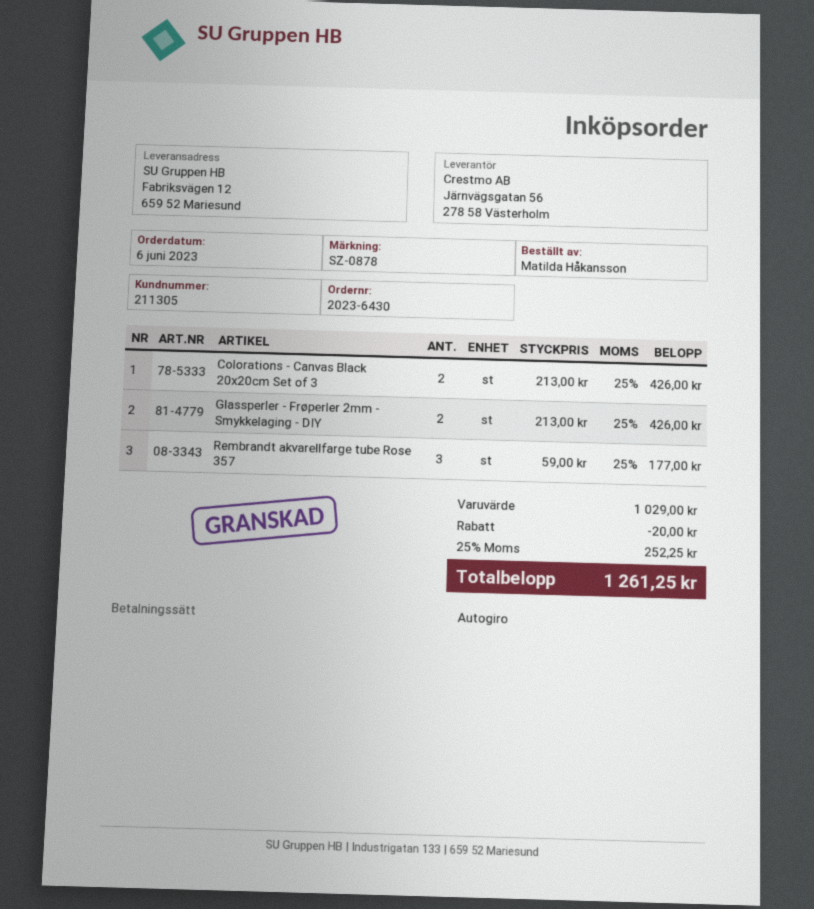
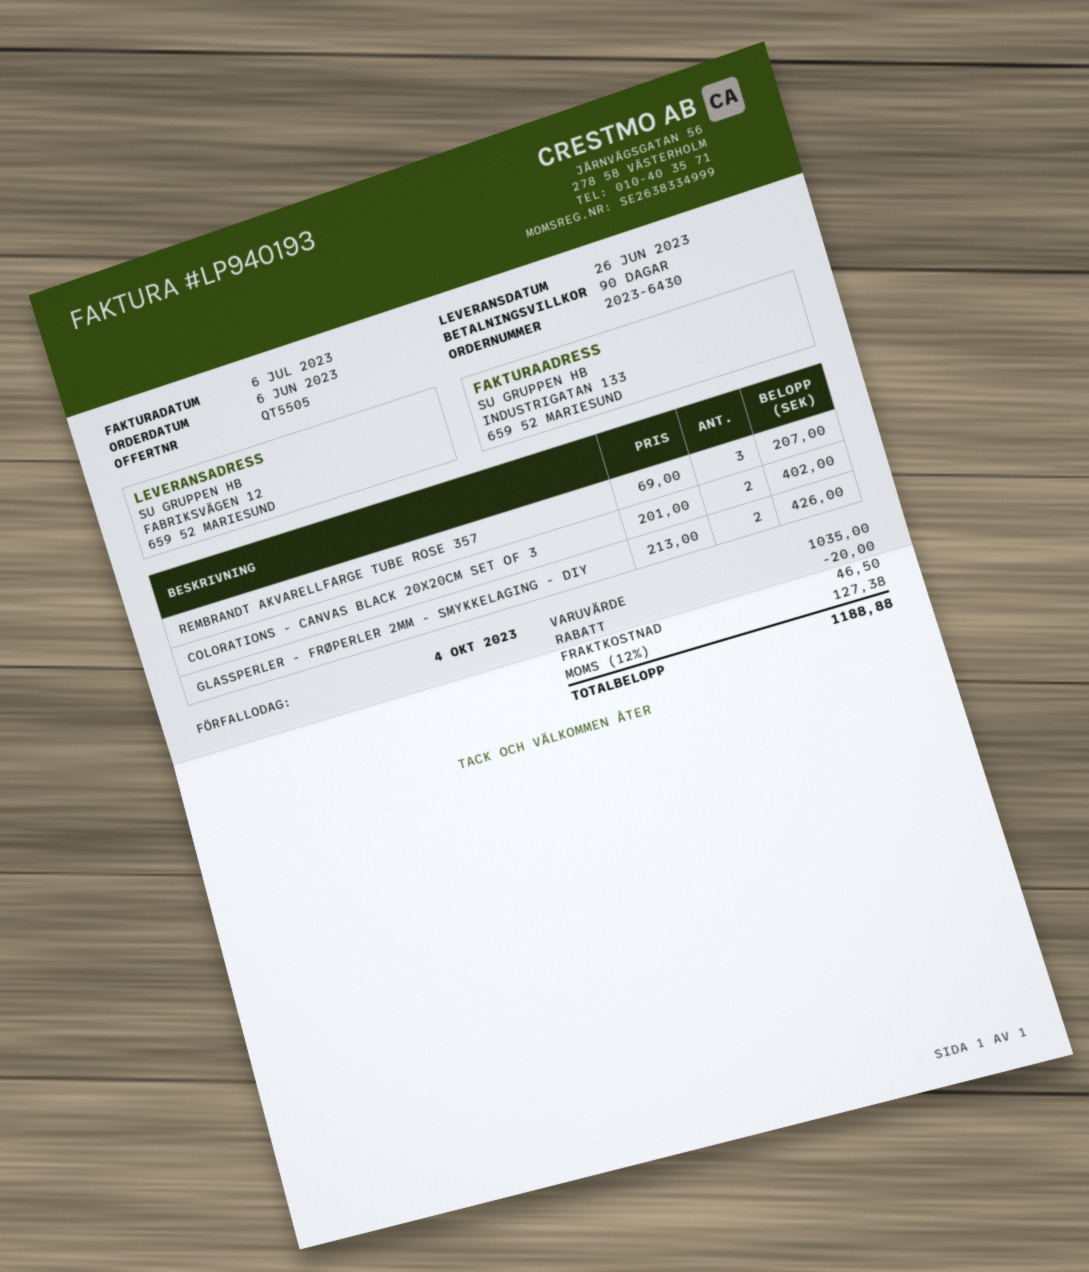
Colorations - Canvas Black 20x20cm Set of 3: 2 x 213.00 = 426.00 -> 2 x 201.00 = 402.00
Rembrandt akvarellfarge tube Rose 357: 3 x 59.00 = 177.00 -> 3 x 69.00 = 207.00
subtotal: 1029.00 -> 1035.00
shipping: none -> 46.50
tax: 25% = 252.25 -> 12% = 127.38
total: 1261.25 -> 1188.88

